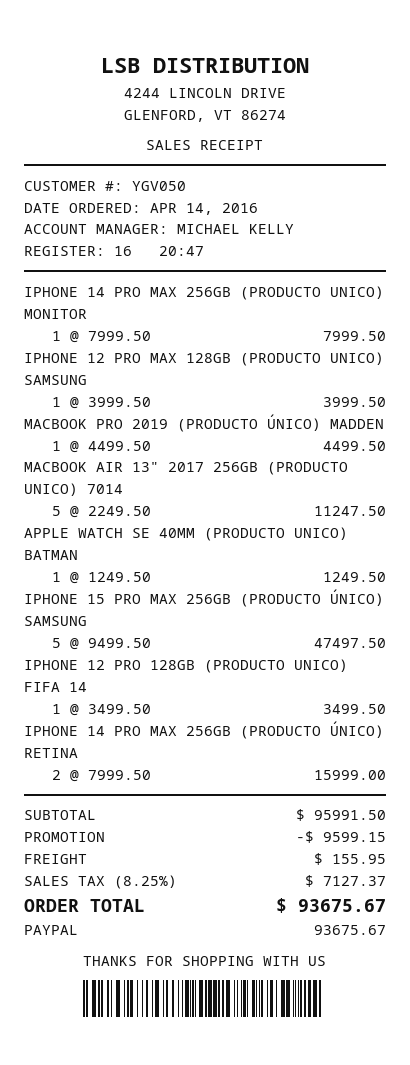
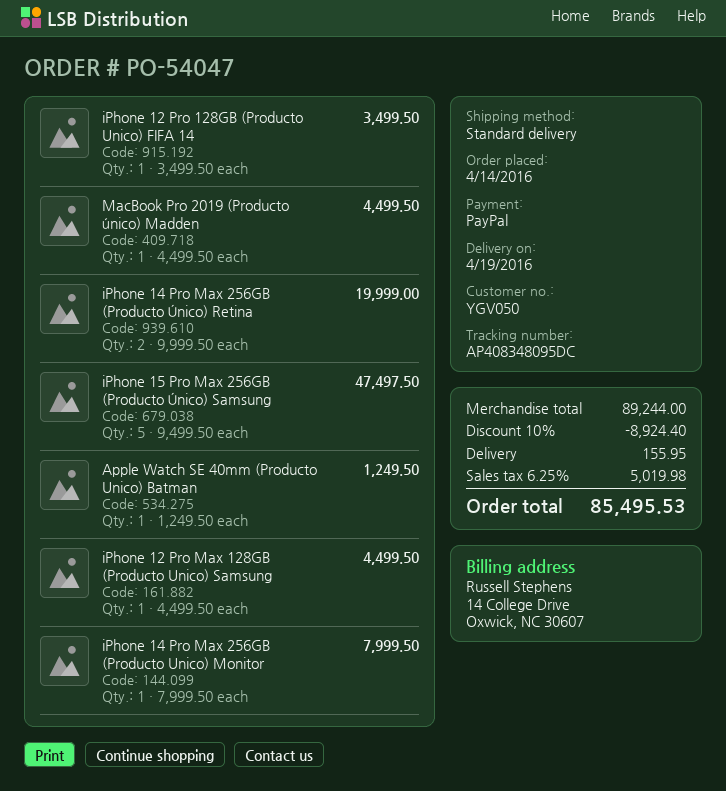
IPHONE 12 PRO MAX 128GB (PRODUCTO UNICO) SAMSUNG: 1 x 3999.50 = 3999.50 -> 1 x 4499.50 = 4499.50
MACBOOK AIR 13" 2017 256GB (PRODUCTO UNICO) 7014: 5 x 2249.50 = 11247.50 -> none
IPHONE 14 PRO MAX 256GB (PRODUCTO ÚNICO) RETINA: 2 x 7999.50 = 15999.00 -> 2 x 9999.50 = 19999.00
subtotal: 95991.50 -> 89244.00
discount: 9599.15 -> 8924.40
tax: 8.25% = 7127.37 -> 6.25% = 5019.98
total: 93675.67 -> 85495.53

